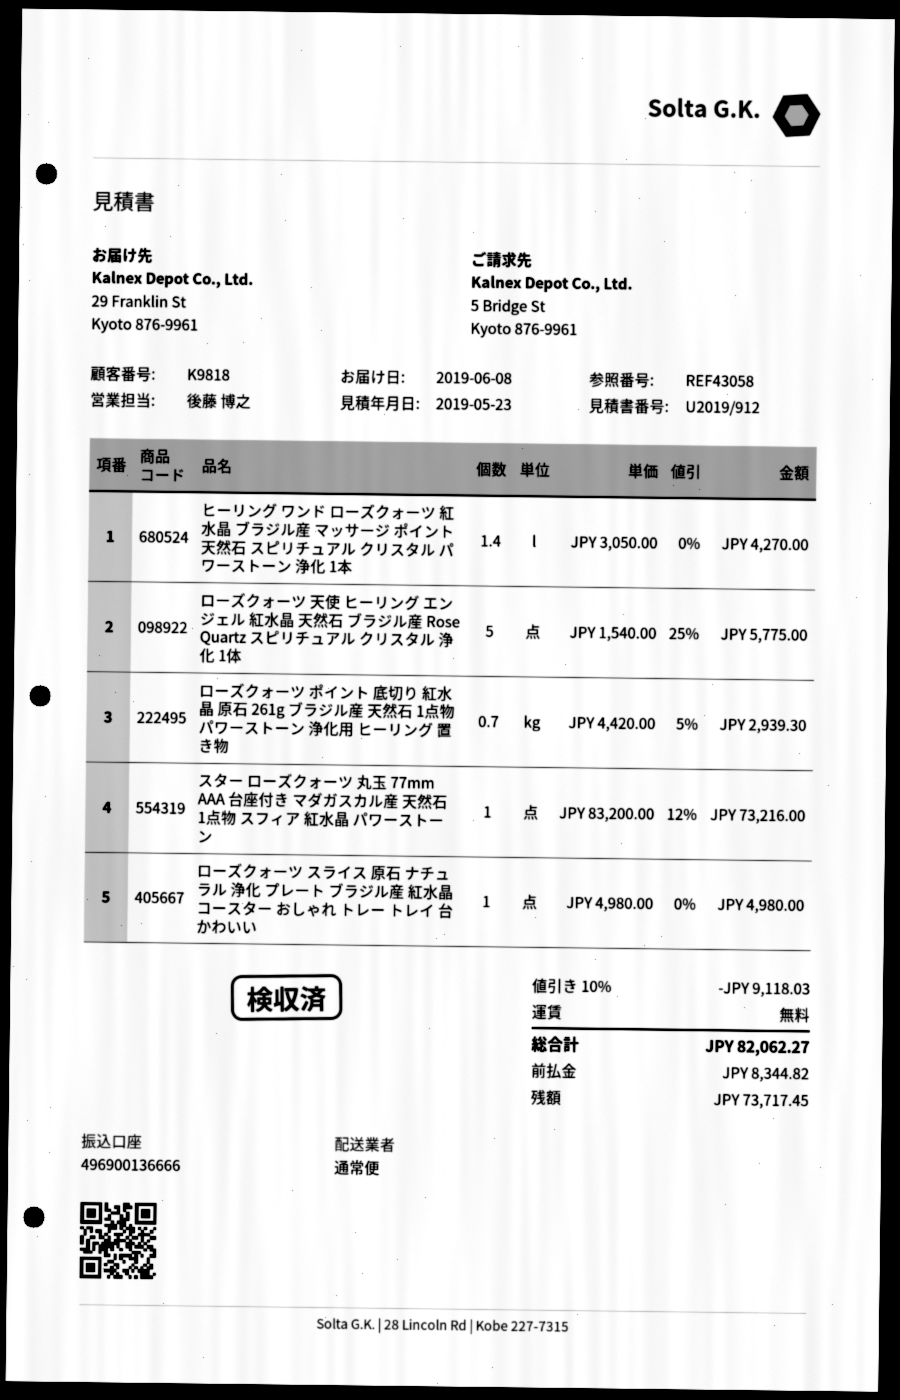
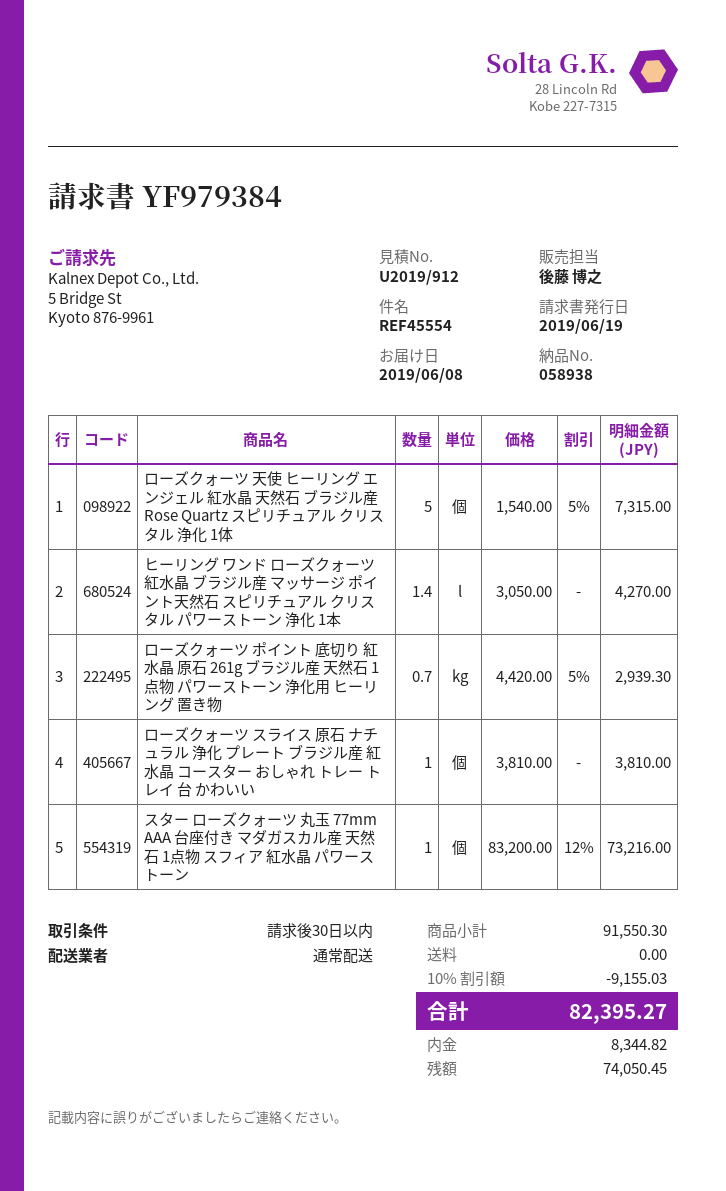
reference: REF43058 -> REF45554
ローズクォーツ 天使 ヒーリング エンジェル 紅水晶 天然石 ブラジル産 Rose Quartz スピリチュアル クリスタル 浄化 1体: 5 x 1540.00 - 25% = 5775.00 -> 5 x 1540.00 - 5% = 7315.00
ローズクォーツ スライス 原石 ナチュラル 浄化 プレート ブラジル産 紅水晶 コースター おしゃれ トレー トレイ 台 かわいい: 1 x 4980.00 = 4980.00 -> 1 x 3810.00 = 3810.00
discount: 10% = 9118.03 -> 10% = 9155.03
total: 82062.27 -> 82395.27
balance: 73717.45 -> 74050.45

